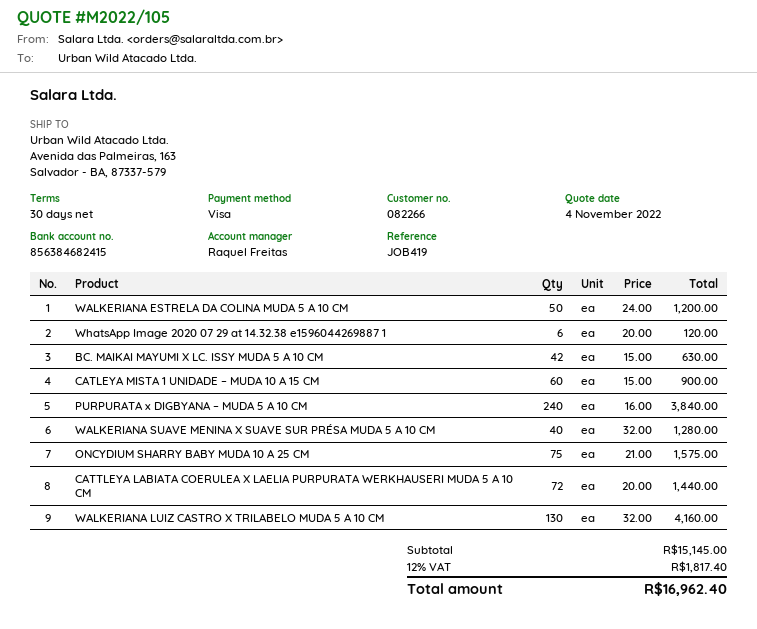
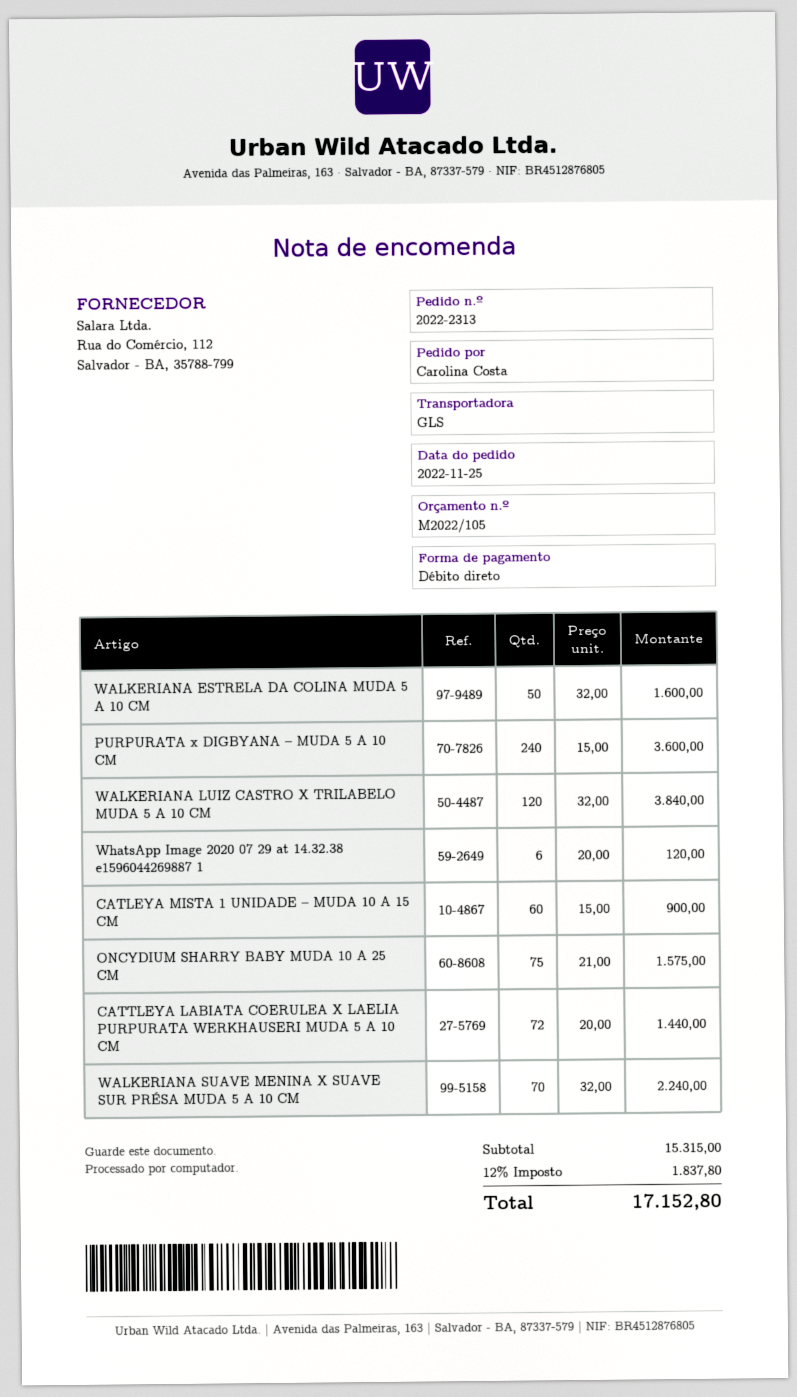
payment method: Visa -> direct debit
WALKERIANA ESTRELA DA COLINA MUDA 5 A 10 CM: 50 x 24.00 = 1200.00 -> 50 x 32.00 = 1600.00
BC. MAIKAI MAYUMI X LC. ISSY MUDA 5 A 10 CM: 42 x 15.00 = 630.00 -> none
PURPURATA x DIGBYANA – MUDA 5 A 10 CM: 240 x 16.00 = 3840.00 -> 240 x 15.00 = 3600.00
WALKERIANA SUAVE MENINA X SUAVE SUR PRÉSA MUDA 5 A 10 CM: 40 x 32.00 = 1280.00 -> 70 x 32.00 = 2240.00
WALKERIANA LUIZ CASTRO X TRILABELO MUDA 5 A 10 CM: 130 x 32.00 = 4160.00 -> 120 x 32.00 = 3840.00
subtotal: 15145.00 -> 15315.00
tax: 12% = 1817.40 -> 12% = 1837.80
total: 16962.40 -> 17152.80

